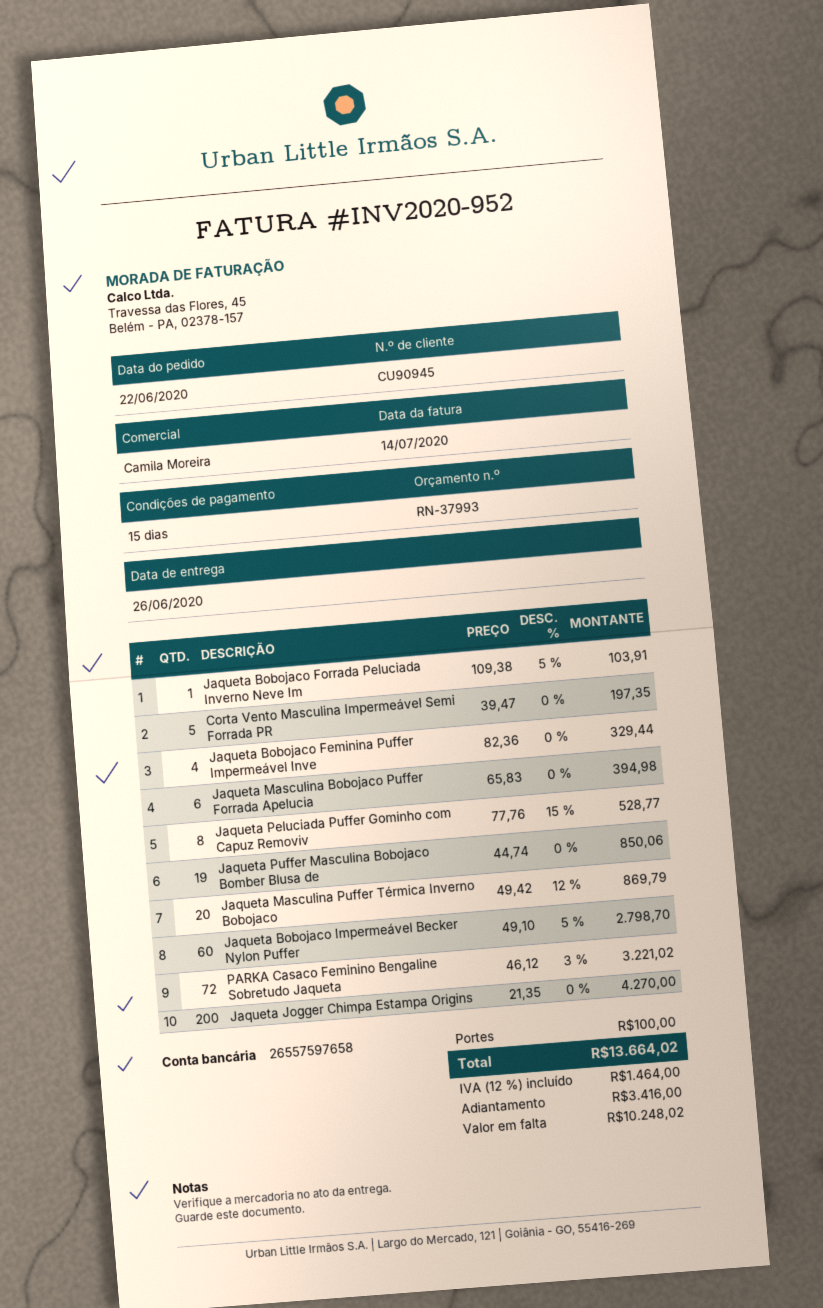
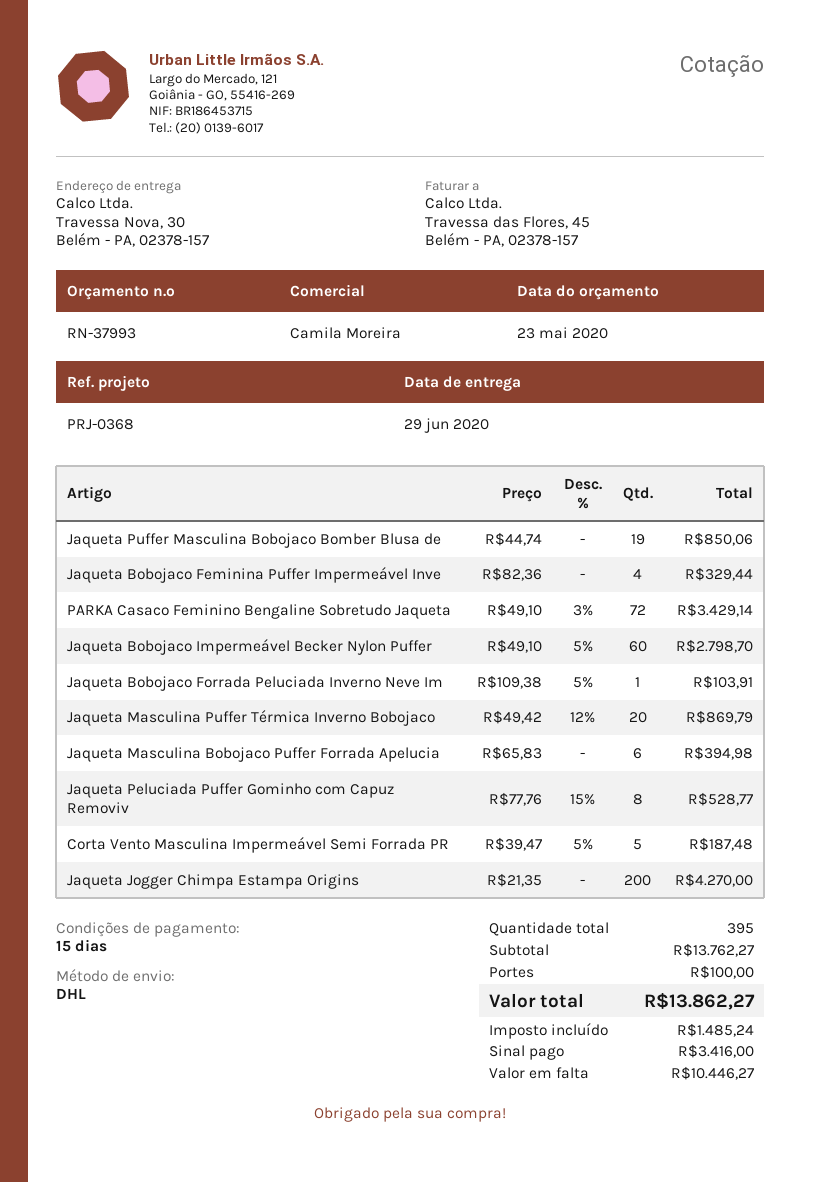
delivery date: 2020-06-26 -> 2020-06-29
Corta Vento Masculina Impermeável Semi Forrada PR: 5 x 39.47 = 197.35 -> 5 x 39.47 - 5% = 187.48
PARKA Casaco Feminino Bengaline Sobretudo Jaqueta: 72 x 46.12 - 3% = 3221.02 -> 72 x 49.10 - 3% = 3429.14
tax: 1464.00 -> 1485.24
total: 13664.02 -> 13862.27
balance: 10248.02 -> 10446.27

